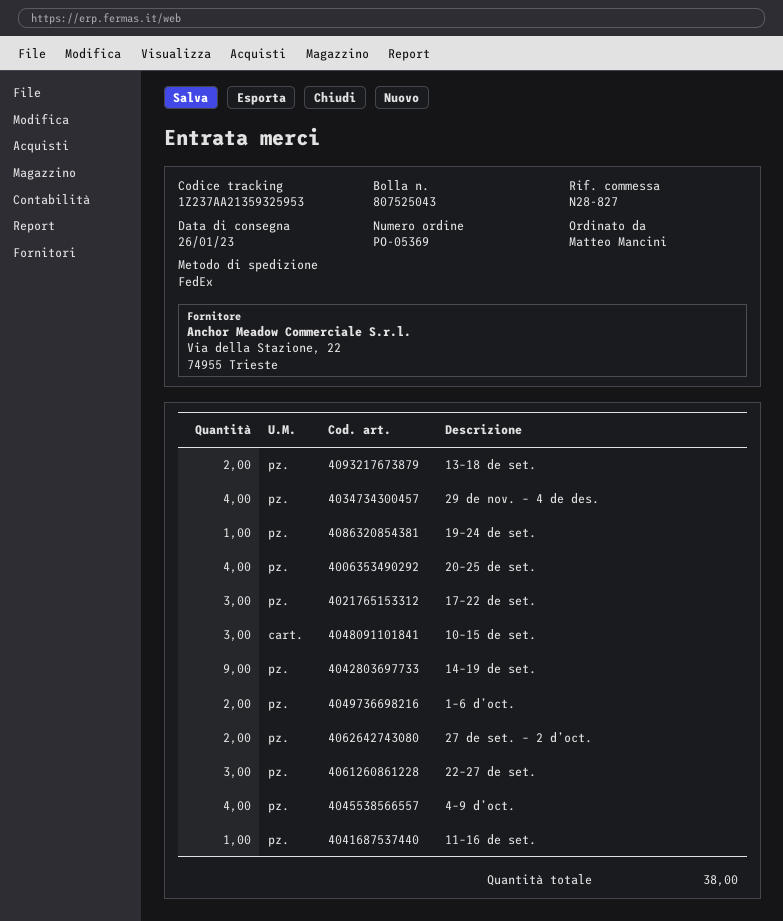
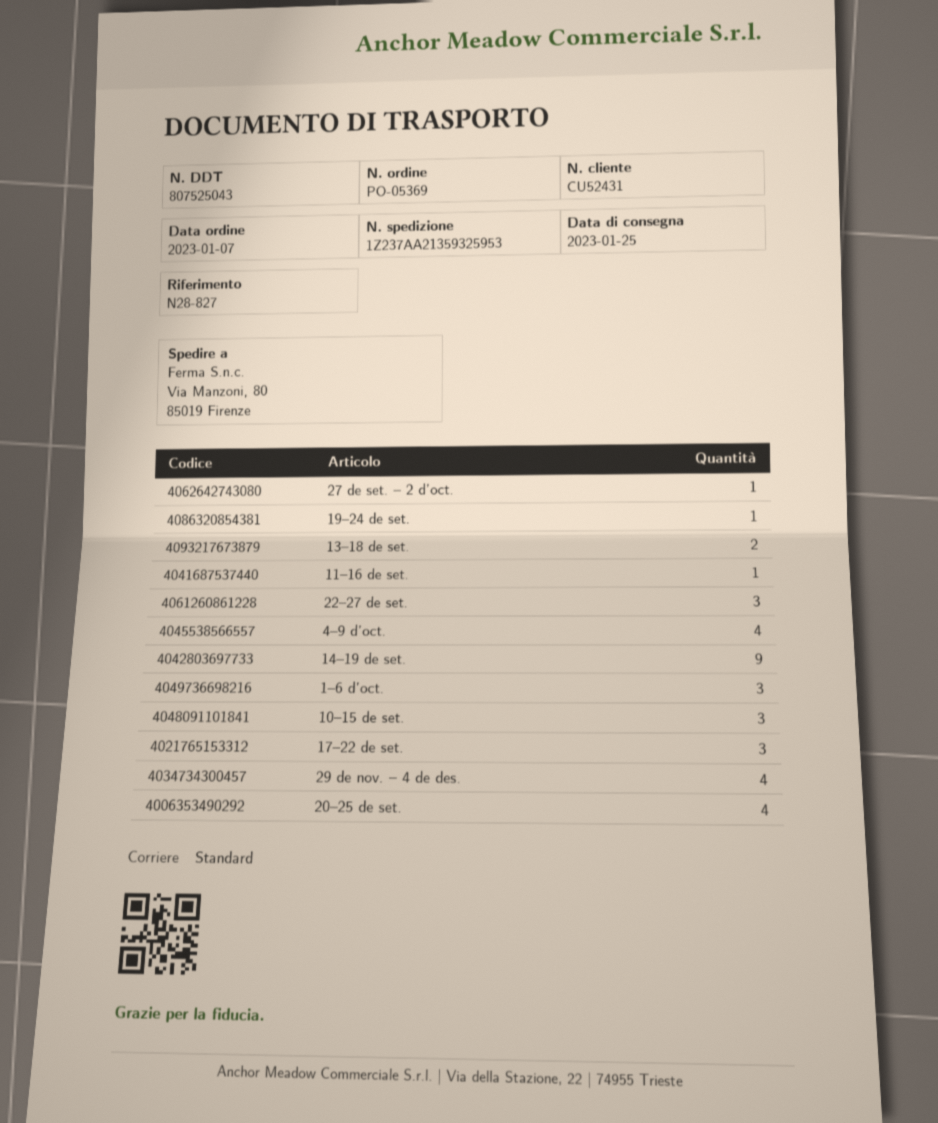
delivery date: 2023-01-26 -> 2023-01-25
shipping method: FedEx -> standard
1–6 d’oct.: 2 -> 3
27 de set. – 2 d’oct.: 2 -> 1

